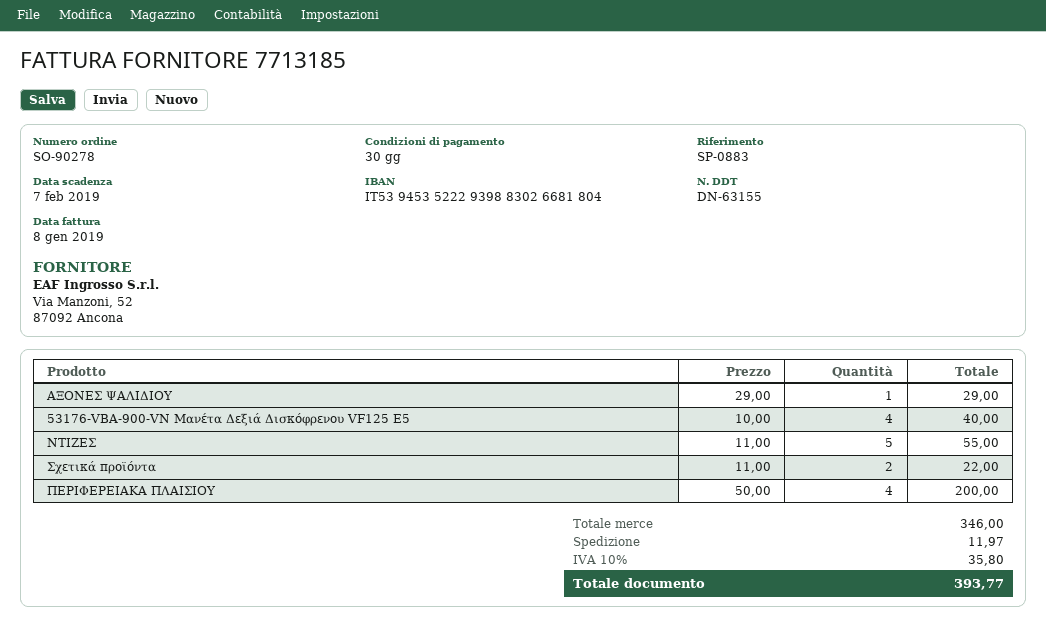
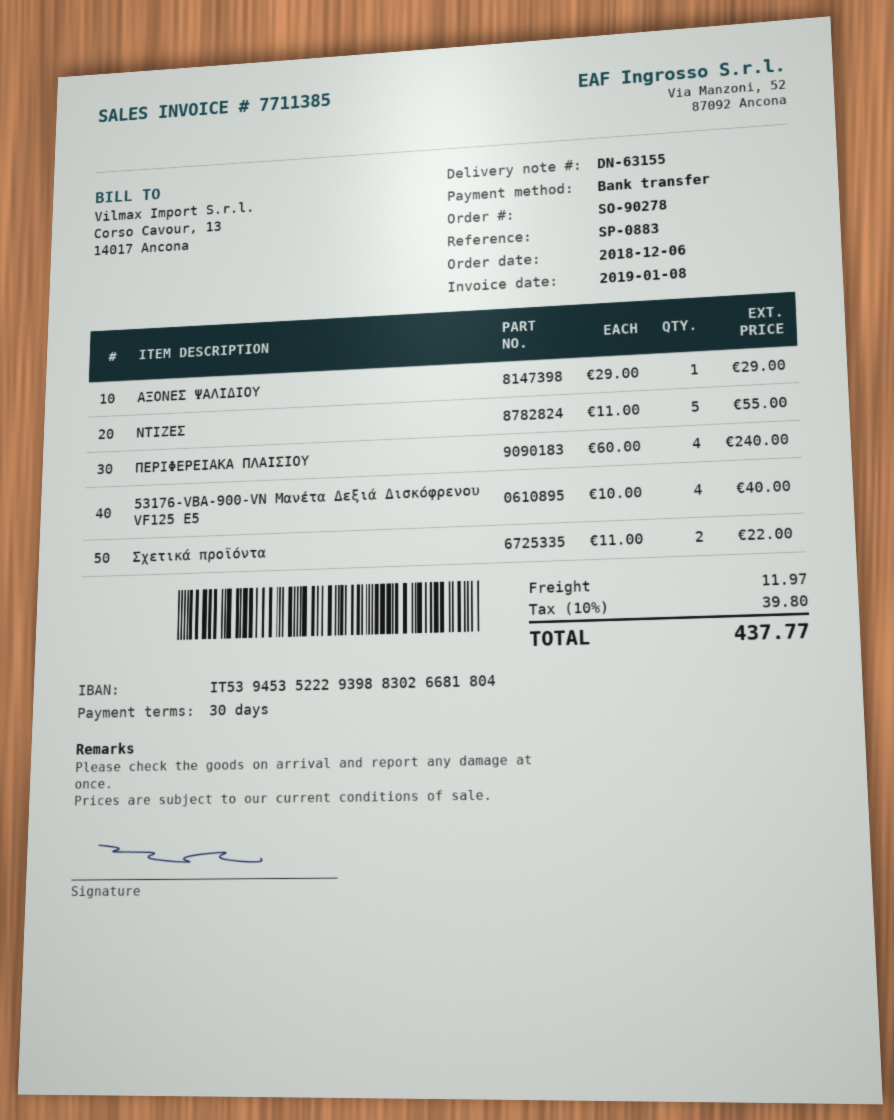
invoice number: 7713185 -> 7711385
ΠΕΡΙΦΕΡΕΙΑΚΑ ΠΛΑΙΣΙΟΥ: 4 x 50.00 = 200.00 -> 4 x 60.00 = 240.00
tax: 10% = 35.80 -> 10% = 39.80
total: 393.77 -> 437.77

